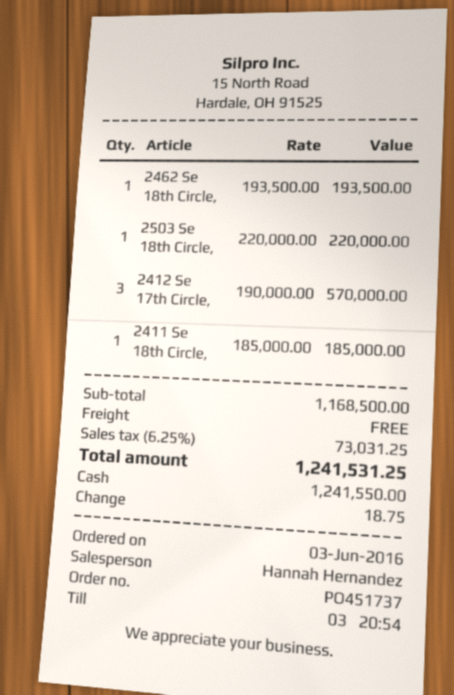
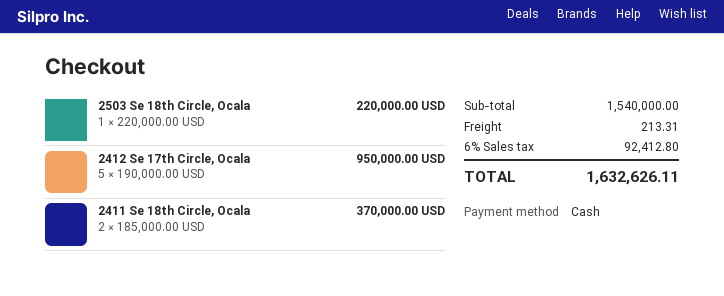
2462 Se 18th Circle,: 1 x 193500.00 = 193500.00 -> none
2412 Se 17th Circle,: 3 x 190000.00 = 570000.00 -> 5 x 190000.00 = 950000.00
2411 Se 18th Circle,: 1 x 185000.00 = 185000.00 -> 2 x 185000.00 = 370000.00
subtotal: 1168500.00 -> 1540000.00
shipping: 0.00 -> 213.31
tax: 6.25% = 73031.25 -> 6% = 92412.80
total: 1241531.25 -> 1632626.11

